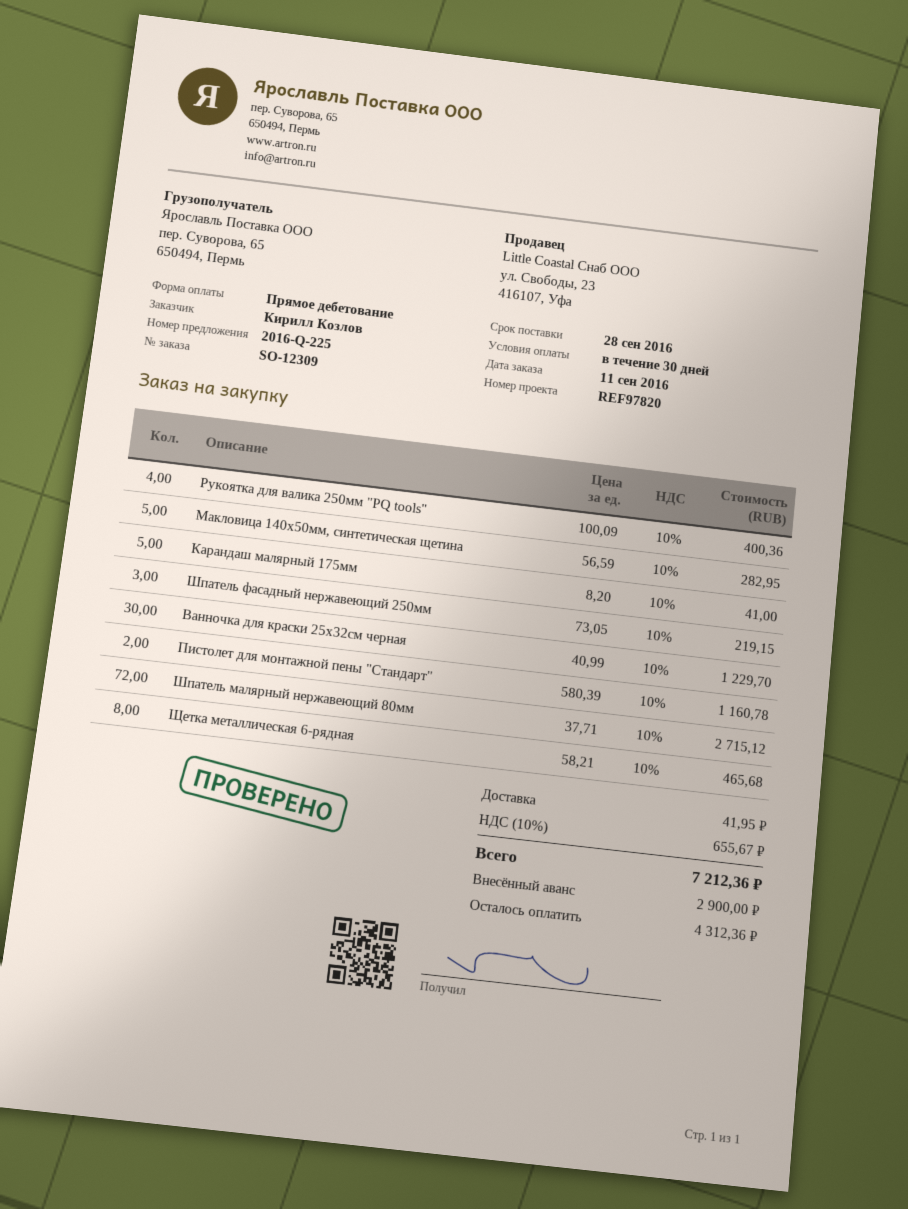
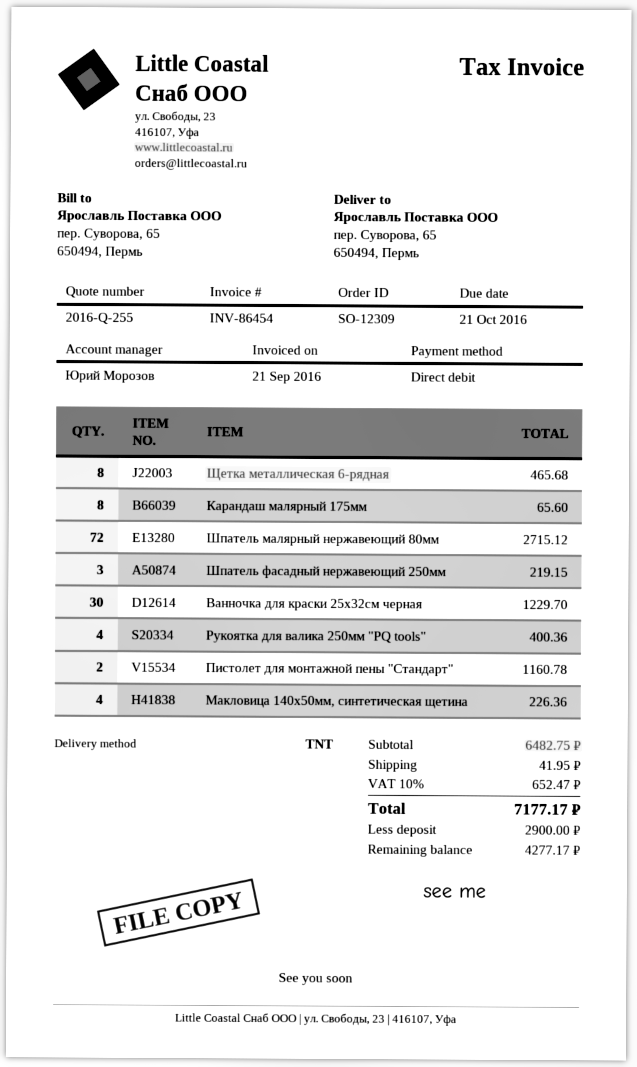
quote number: 2016-Q-225 -> 2016-Q-255
Макловица 140х50мм, синтетическая щетина: 5 for 282.95 -> 4 for 226.36
Карандаш малярный 175мм: 5 for 41.00 -> 8 for 65.60
tax: 10% = 655.67 -> 10% = 652.47
total: 7212.36 -> 7177.17
balance: 4312.36 -> 4277.17

